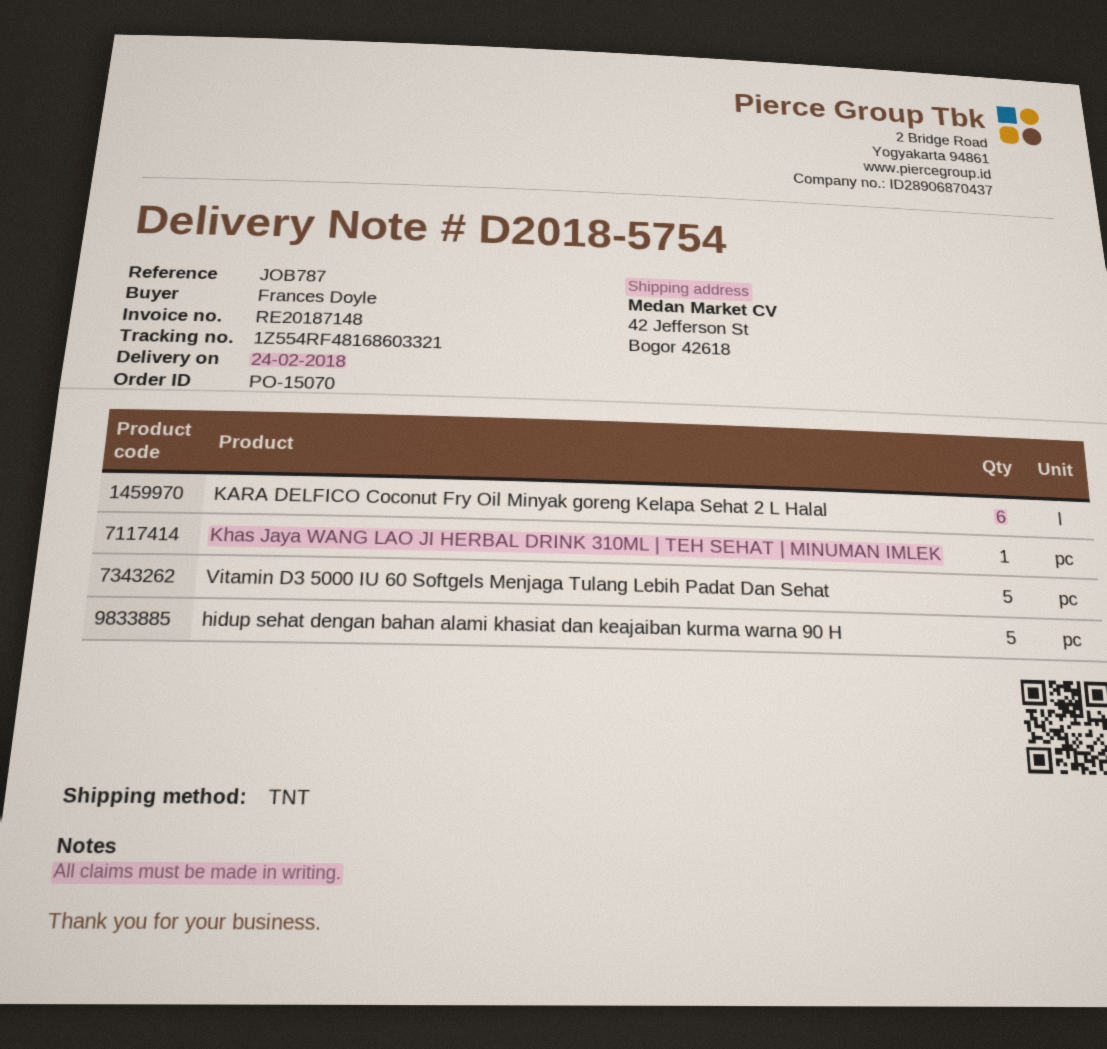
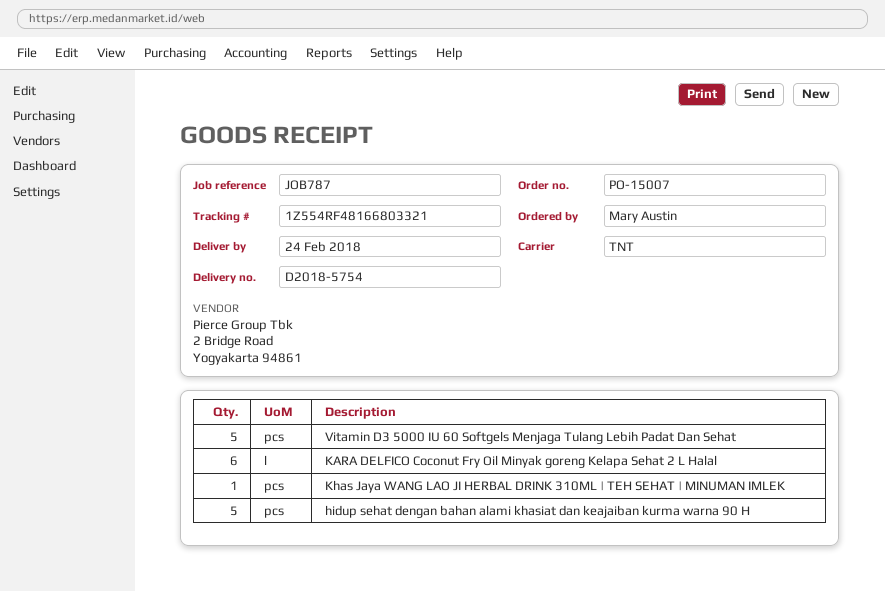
order number: PO-15070 -> PO-15007
ordered by: Frances Doyle -> Mary Austin
tracking number: 1Z554RF48168603321 -> 1Z554RF48166803321

